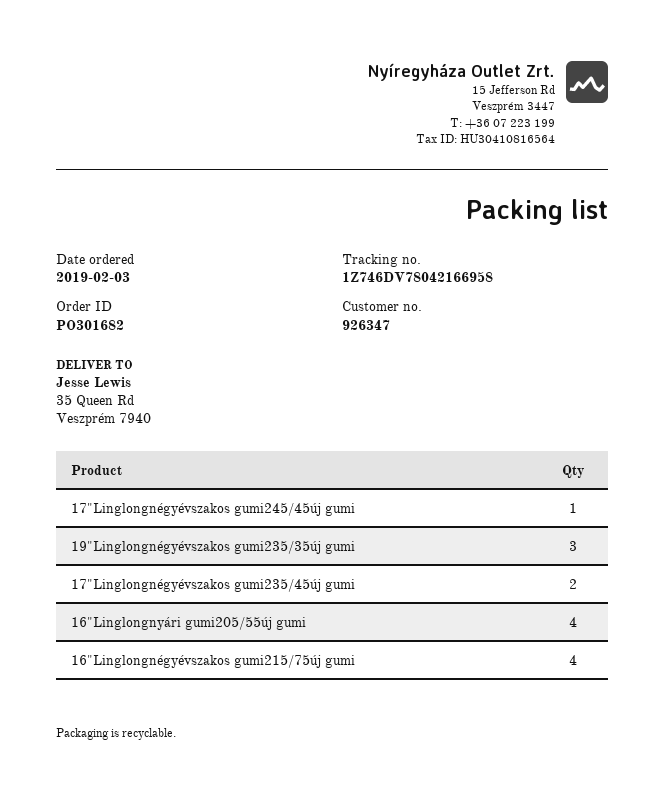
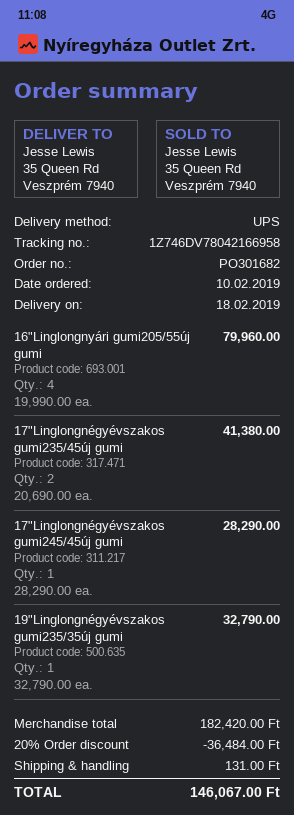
order date: 2019-02-03 -> 2019-02-10
19"Linglongnégyévszakos gumi235/35új gumi: 3 -> 1
16"Linglongnégyévszakos gumi215/75új gumi: 4 -> none

